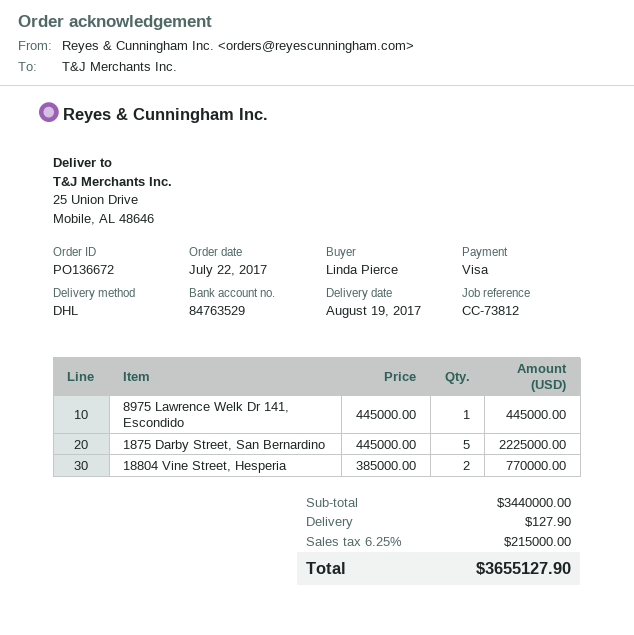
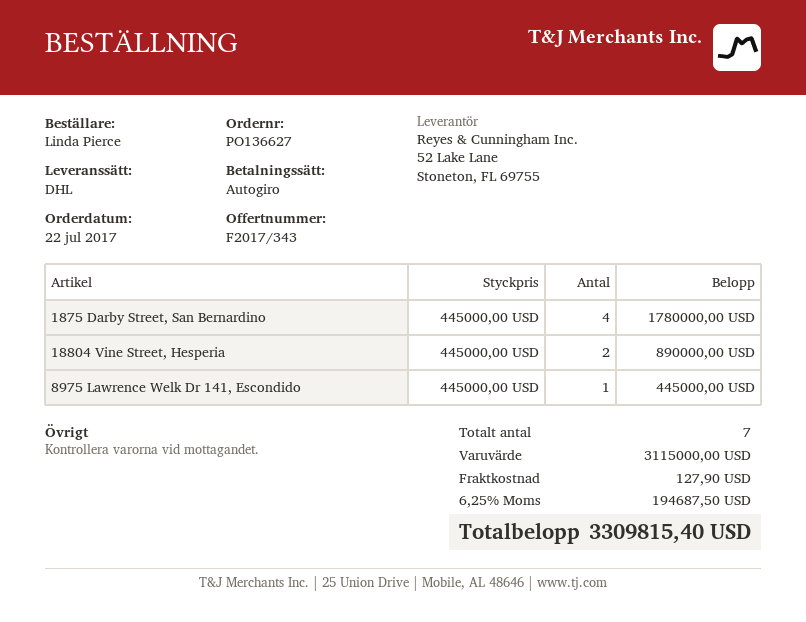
order number: PO136672 -> PO136627
payment method: Visa -> direct debit
1875 Darby Street, San Bernardino: 5 x 445000.00 = 2225000.00 -> 4 x 445000.00 = 1780000.00
18804 Vine Street, Hesperia: 2 x 385000.00 = 770000.00 -> 2 x 445000.00 = 890000.00
subtotal: 3440000.00 -> 3115000.00
tax: 6.25% = 215000.00 -> 6.25% = 194687.50
total: 3655127.90 -> 3309815.40

